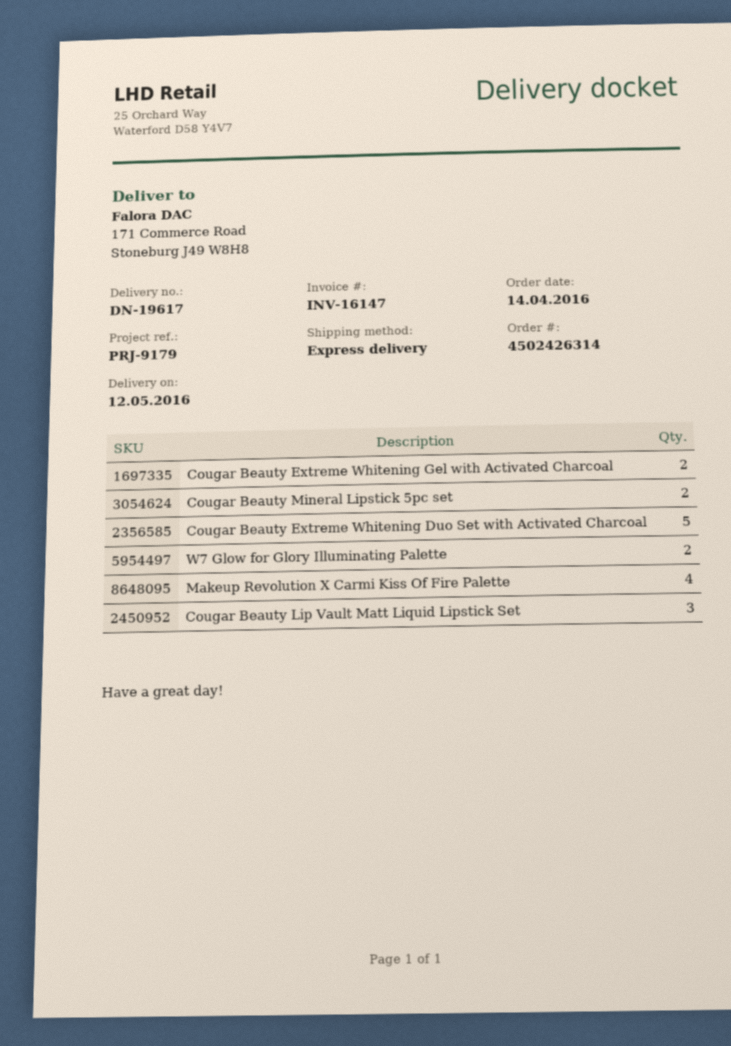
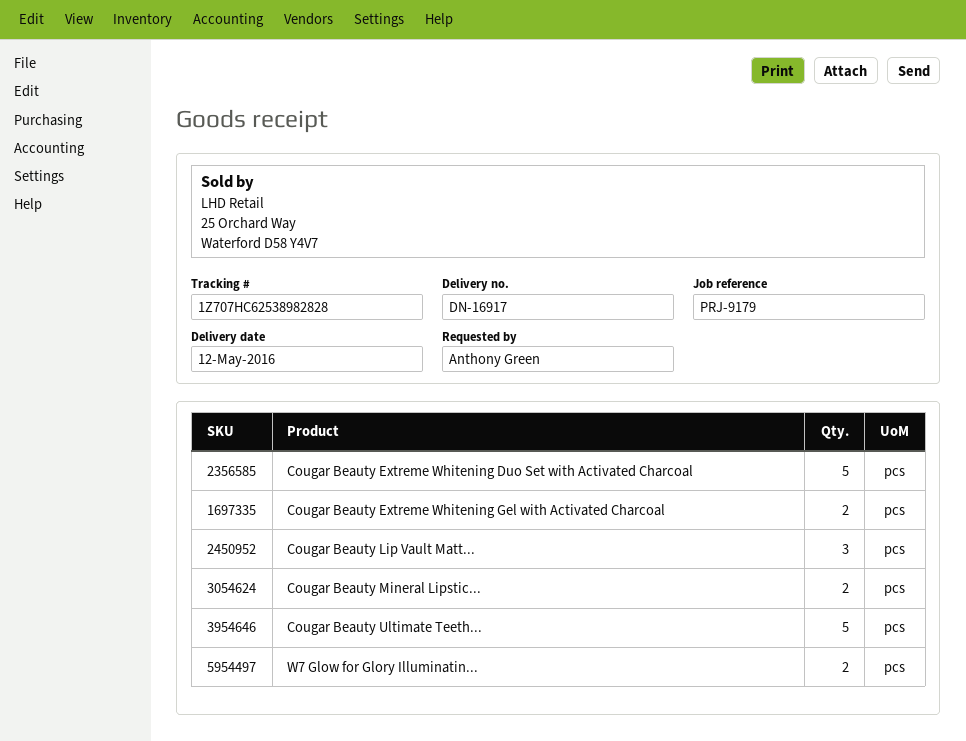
delivery note number: DN-19617 -> DN-16917
Makeup Revolution X Carmi Kiss Of Fire Palette: 4 -> none
Cougar Beauty Ultimate Teeth...: none -> 5

